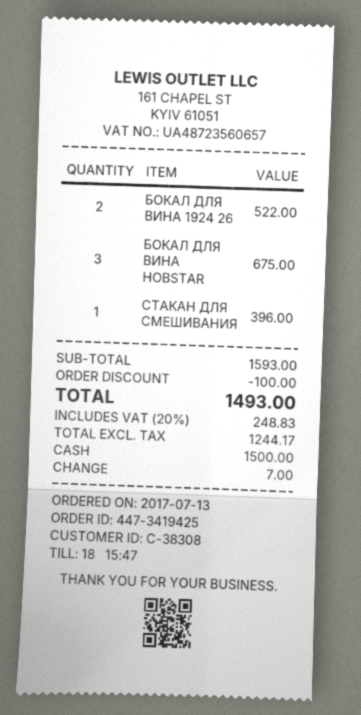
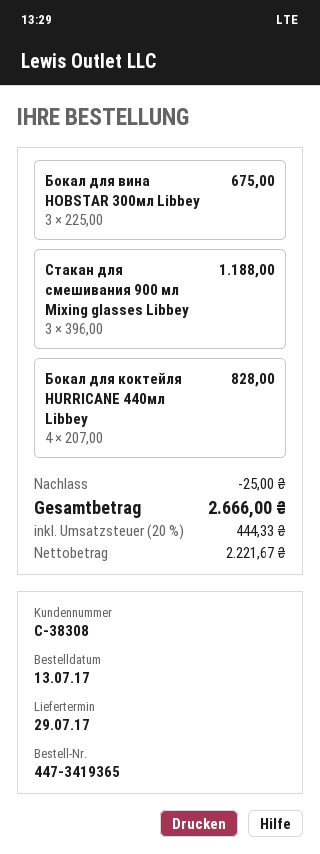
order number: 447-3419425 -> 447-3419365
БОКАЛ ДЛЯ ВИНА 1924 26: 2 for 522.00 -> none
СТАКАН ДЛЯ СМЕШИВАНИЯ: 1 for 396.00 -> 3 for 1188.00
Бокал для коктейля HURRICANE 440мл Libbey: none -> 4 for 828.00
discount: 100.00 -> 25.00
net: 1244.17 -> 2221.67
tax: 20% = 248.83 -> 20% = 444.33
total: 1493.00 -> 2666.00

